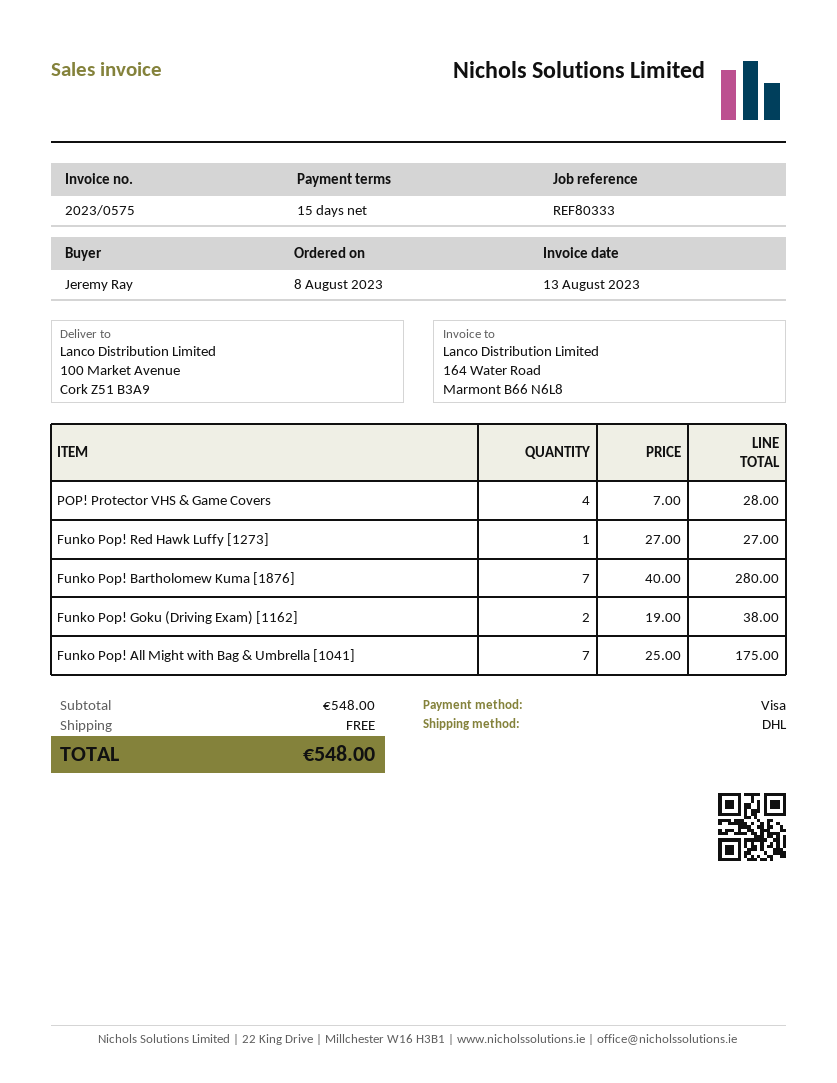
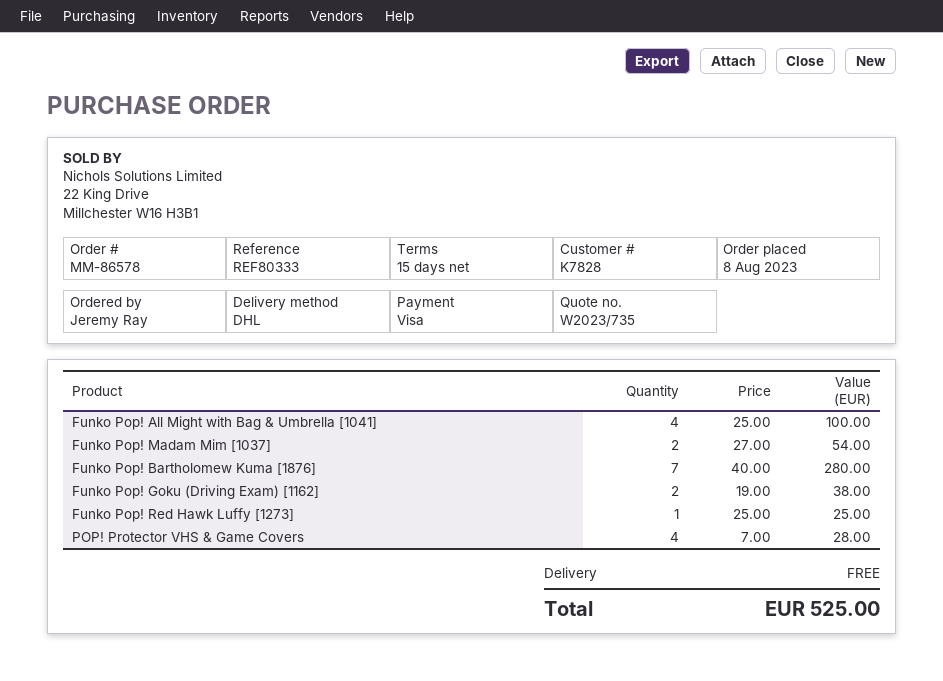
Funko Pop! Red Hawk Luffy [1273]: 1 x 27.00 = 27.00 -> 1 x 25.00 = 25.00
Funko Pop! All Might with Bag & Umbrella [1041]: 7 x 25.00 = 175.00 -> 4 x 25.00 = 100.00
Funko Pop! Madam Mim [1037]: none -> 2 x 27.00 = 54.00
total: 548.00 -> 525.00

